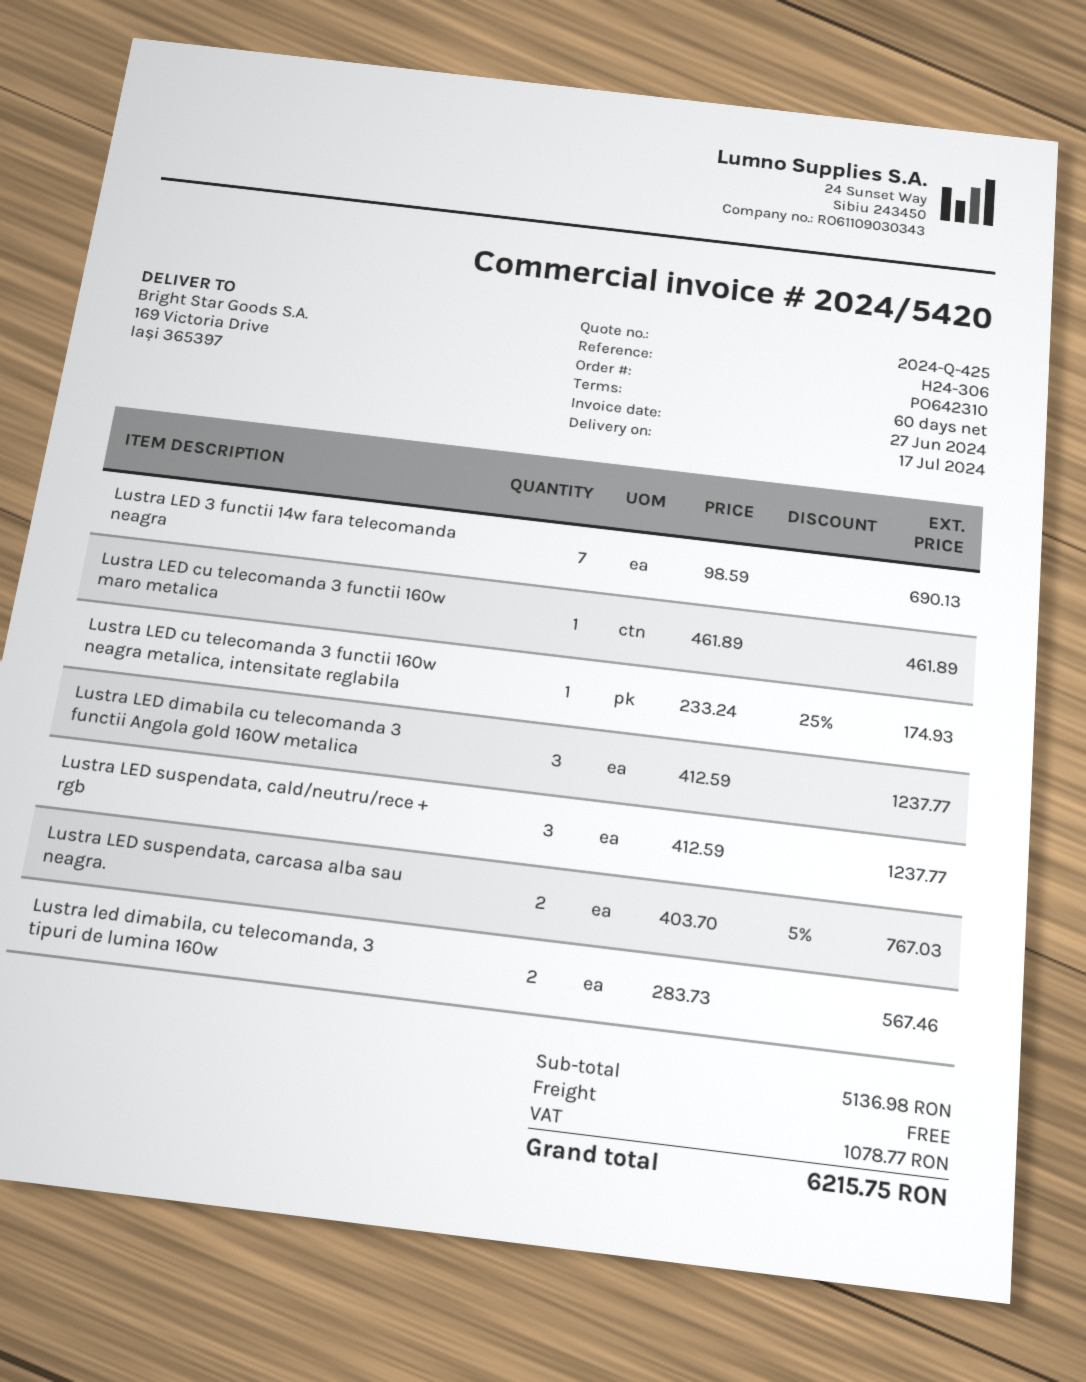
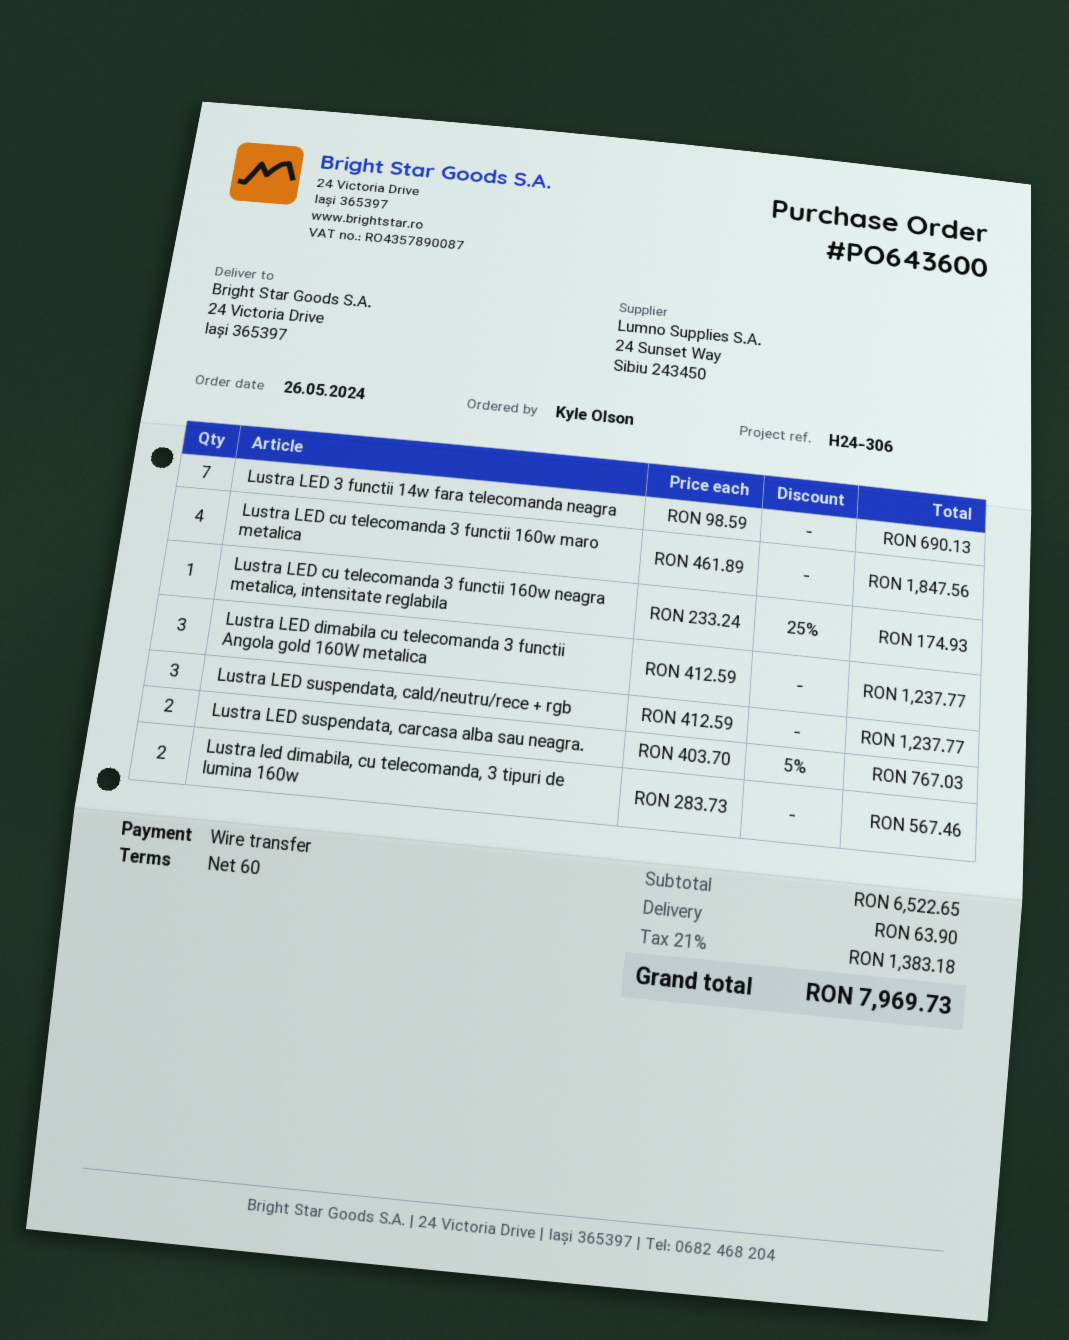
order number: PO642310 -> PO643600
ship to: 169 Victoria Drive, Iași 365397 -> 24 Victoria Drive, Iași 365397
Lustra LED cu telecomanda 3 functii 160w maro metalica: 1 x 461.89 = 461.89 -> 4 x 461.89 = 1847.56
subtotal: 5136.98 -> 6522.65
shipping: 0.00 -> 63.90
tax: 1078.77 -> 1383.18
total: 6215.75 -> 7969.73

